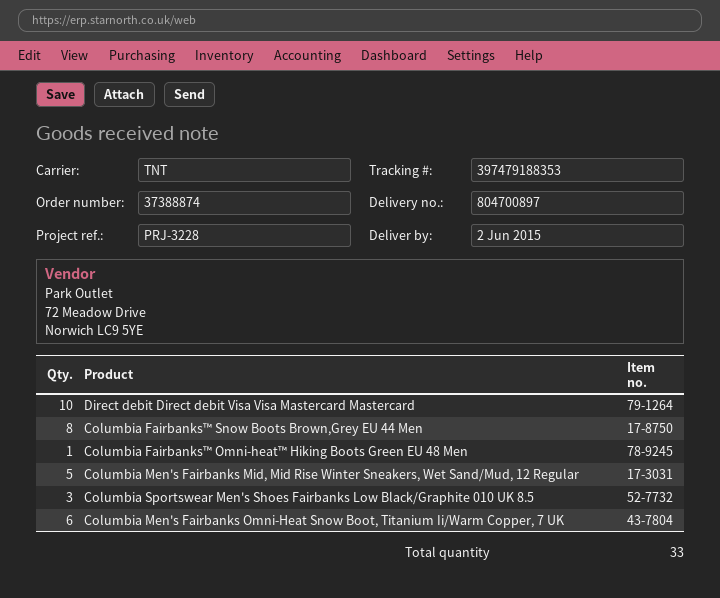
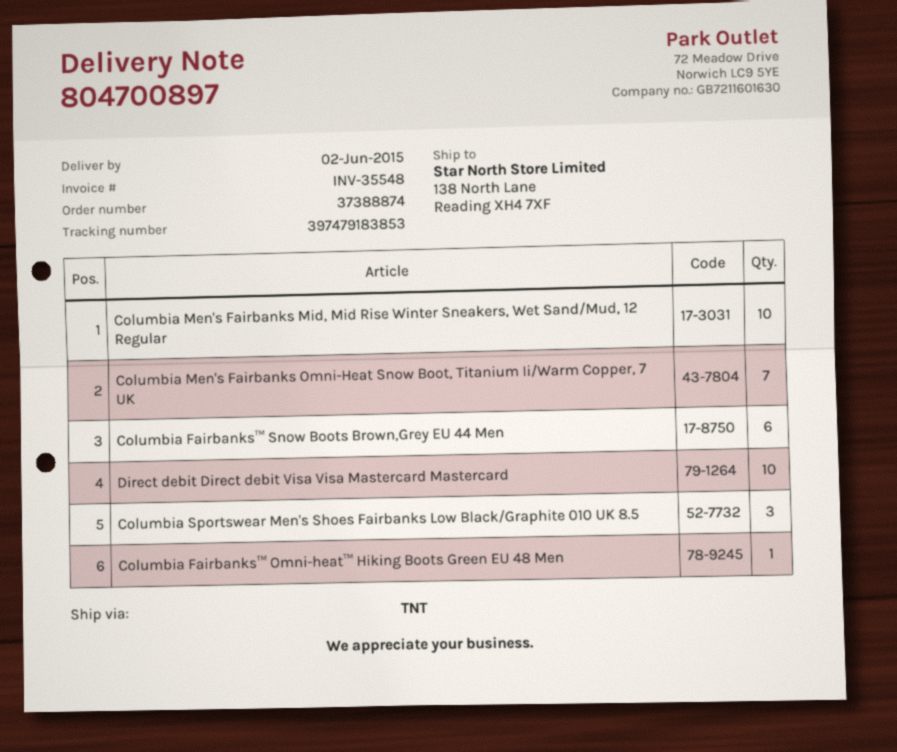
tracking number: 397479188353 -> 397479183853
Columbia Fairbanks™ Snow Boots Brown,Grey EU 44 Men: 8 -> 6
Columbia Men's Fairbanks Mid, Mid Rise Winter Sneakers, Wet Sand/Mud, 12 Regular: 5 -> 10
Columbia Men's Fairbanks Omni-Heat Snow Boot, Titanium Ii/Warm Copper, 7 UK: 6 -> 7

